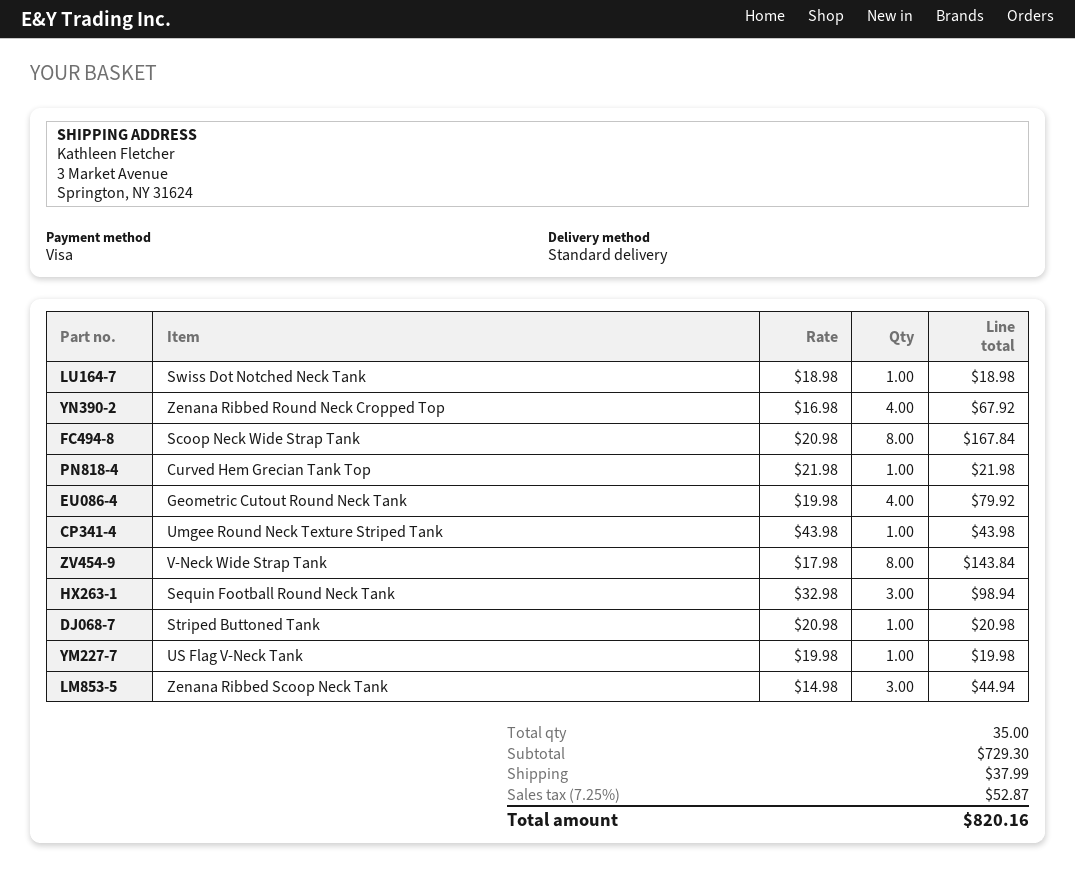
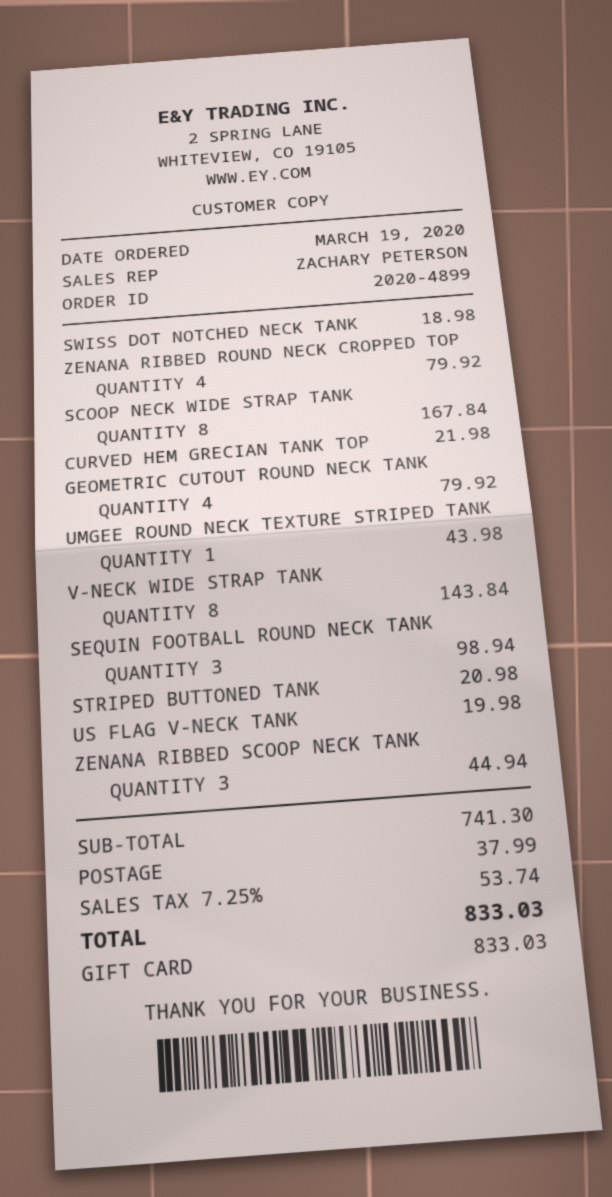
payment method: Visa -> gift card
Zenana Ribbed Round Neck Cropped Top: 4 for 67.92 -> 4 for 79.92
subtotal: 729.30 -> 741.30
tax: 7.25% = 52.87 -> 7.25% = 53.74
total: 820.16 -> 833.03

